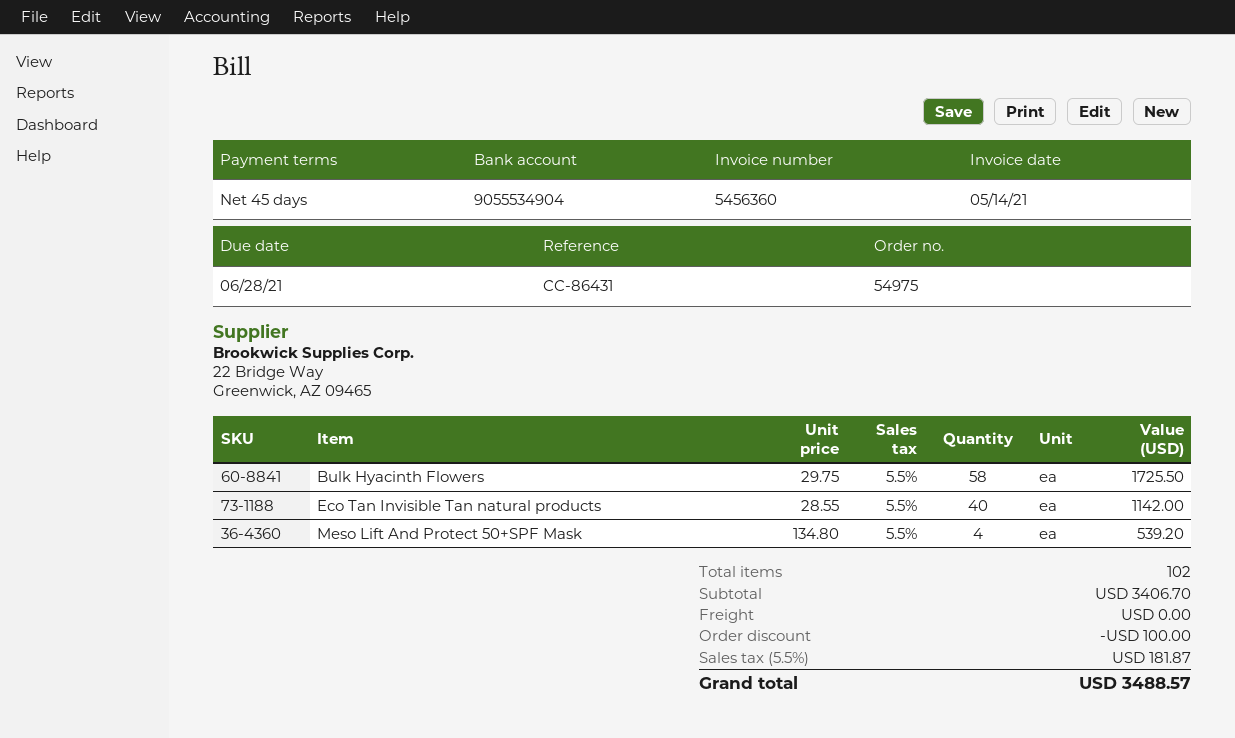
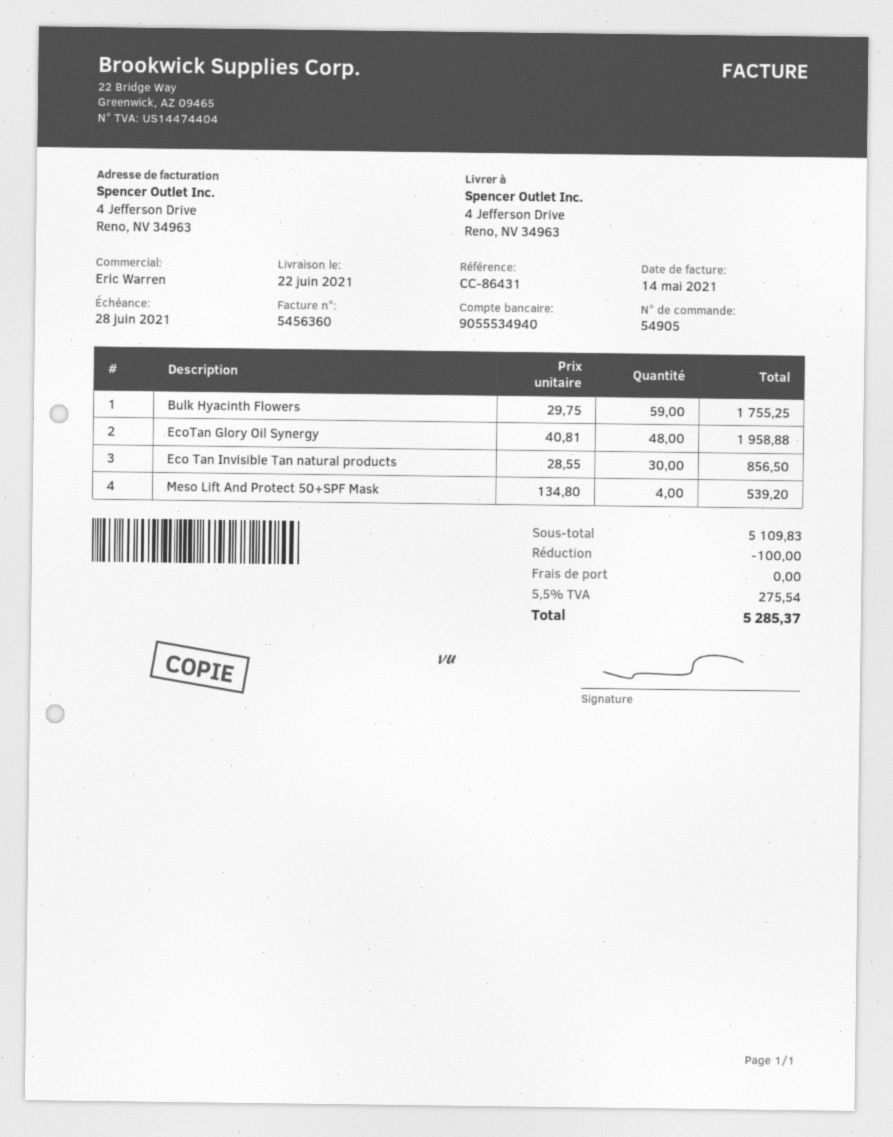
order number: 54975 -> 54905
bank account: 9055534904 -> 9055534940
Bulk Hyacinth Flowers: 58 x 29.75 = 1725.50 -> 59 x 29.75 = 1755.25
Eco Tan Invisible Tan natural products: 40 x 28.55 = 1142.00 -> 30 x 28.55 = 856.50
EcoTan Glory Oil Synergy: none -> 48 x 40.81 = 1958.88
subtotal: 3406.70 -> 5109.83
tax: 5.5% = 181.87 -> 5.5% = 275.54
total: 3488.57 -> 5285.37

